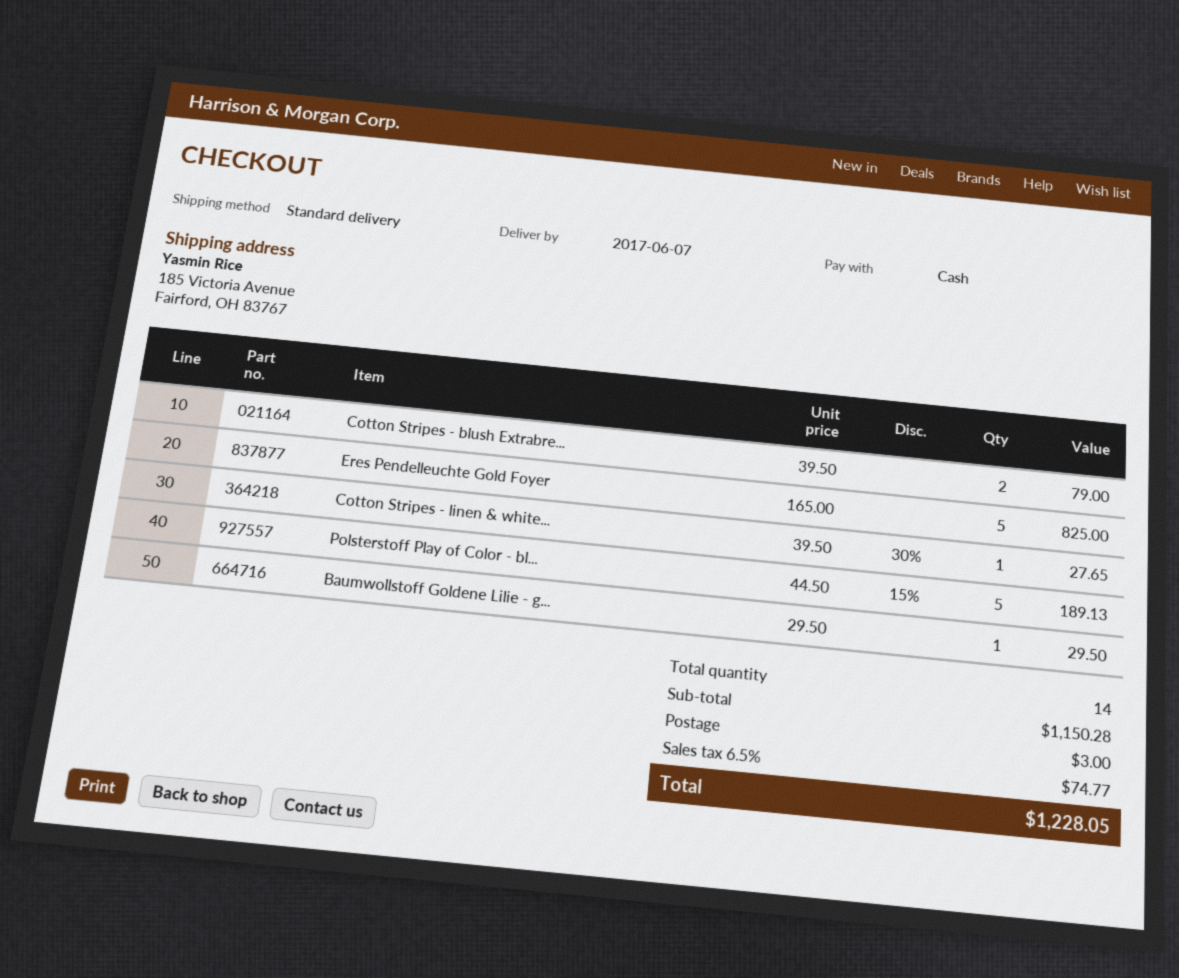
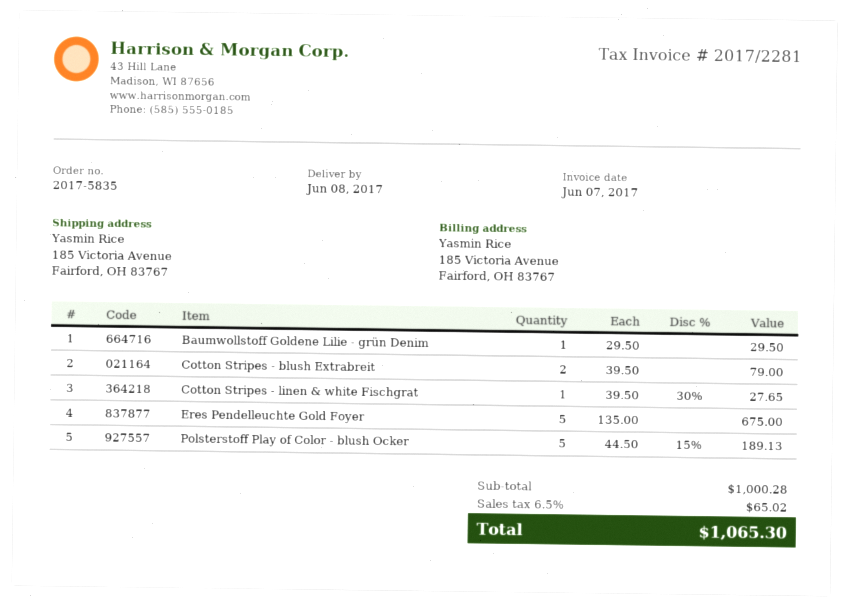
delivery date: 2017-06-07 -> 2017-06-08
Eres Pendelleuchte Gold Foyer: 5 x 165.00 = 825.00 -> 5 x 135.00 = 675.00
subtotal: 1150.28 -> 1000.28
shipping: 3.00 -> none
tax: 6.5% = 74.77 -> 6.5% = 65.02
total: 1228.05 -> 1065.30

